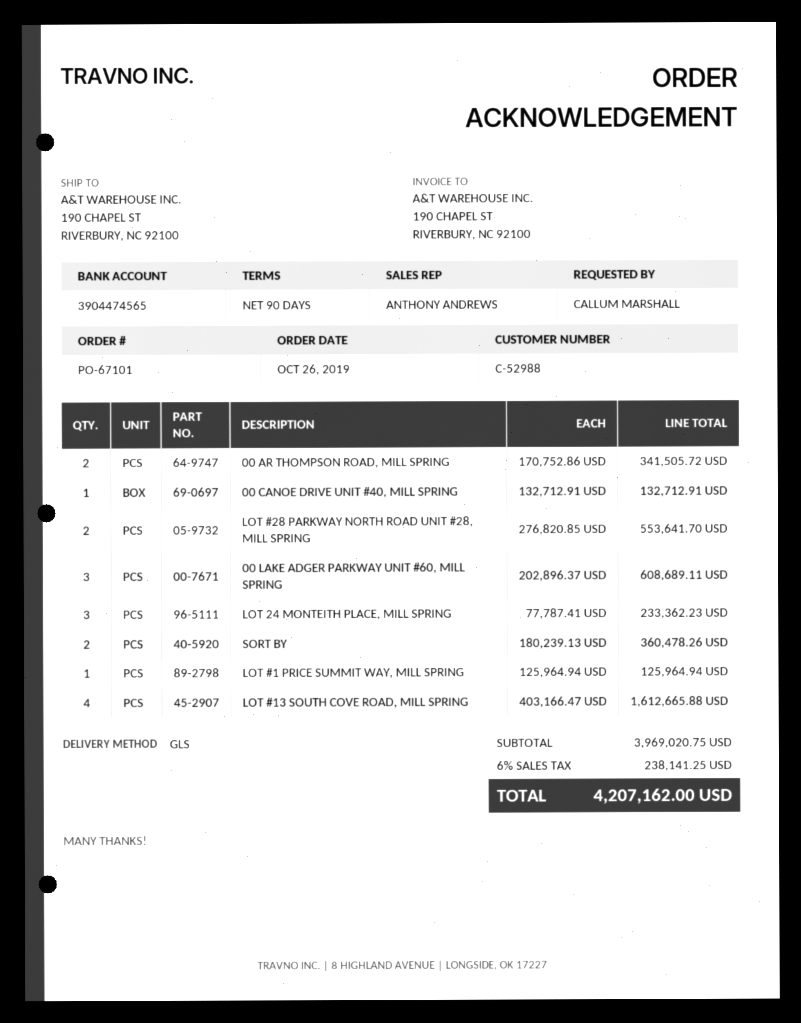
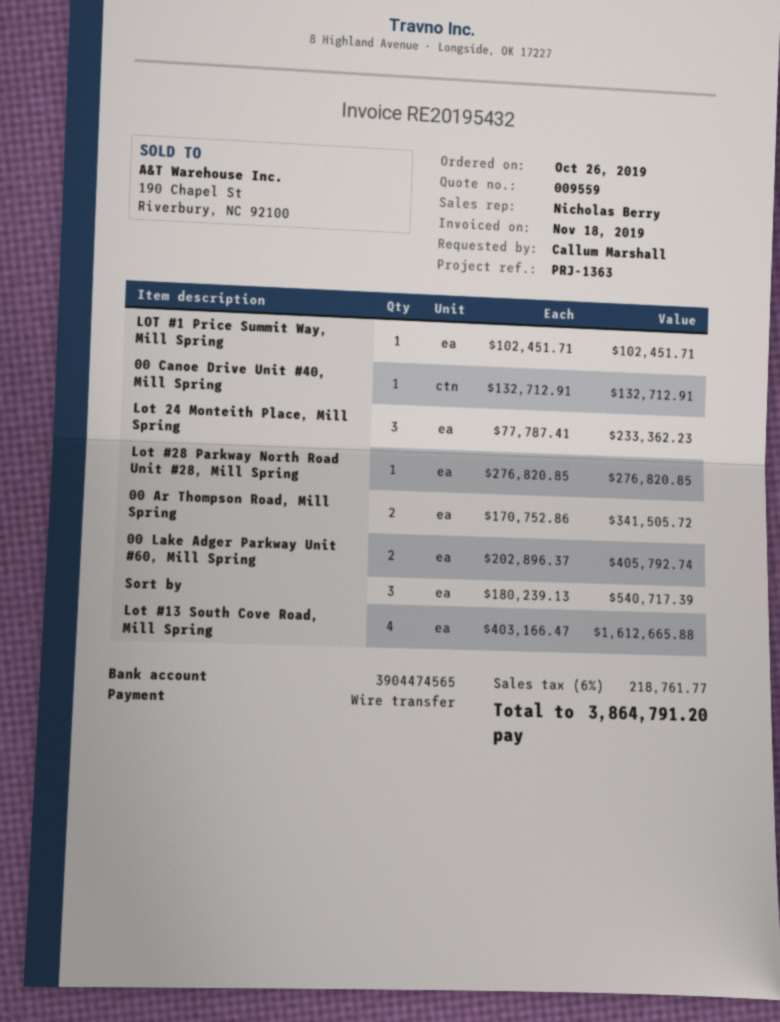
sales rep: ANTHONY ANDREWS -> Nicholas Berry
LOT #28 PARKWAY NORTH ROAD UNIT #28, MILL SPRING: 2 x 276820.85 = 553641.70 -> 1 x 276820.85 = 276820.85
00 LAKE ADGER PARKWAY UNIT #60, MILL SPRING: 3 x 202896.37 = 608689.11 -> 2 x 202896.37 = 405792.74
SORT BY: 2 x 180239.13 = 360478.26 -> 3 x 180239.13 = 540717.39
LOT #1 PRICE SUMMIT WAY, MILL SPRING: 1 x 125964.94 = 125964.94 -> 1 x 102451.71 = 102451.71
tax: 6% = 238141.25 -> 6% = 218761.77
total: 4207162.00 -> 3864791.20

